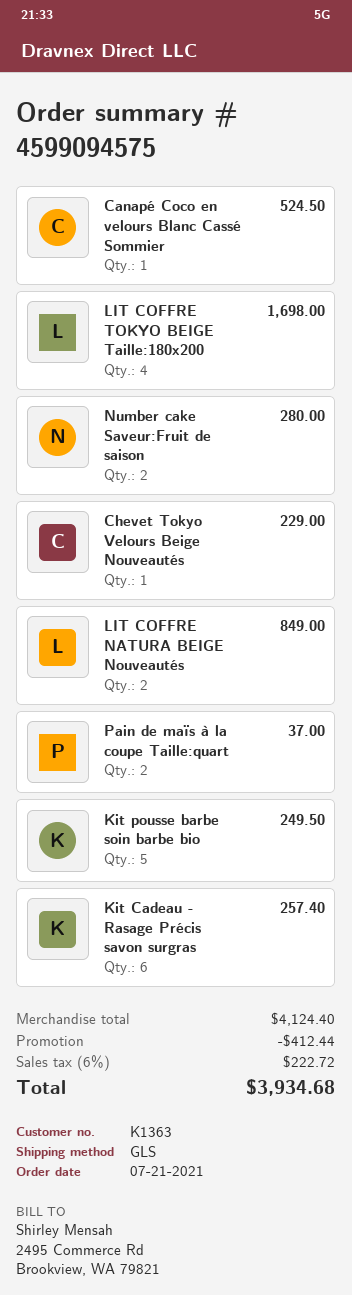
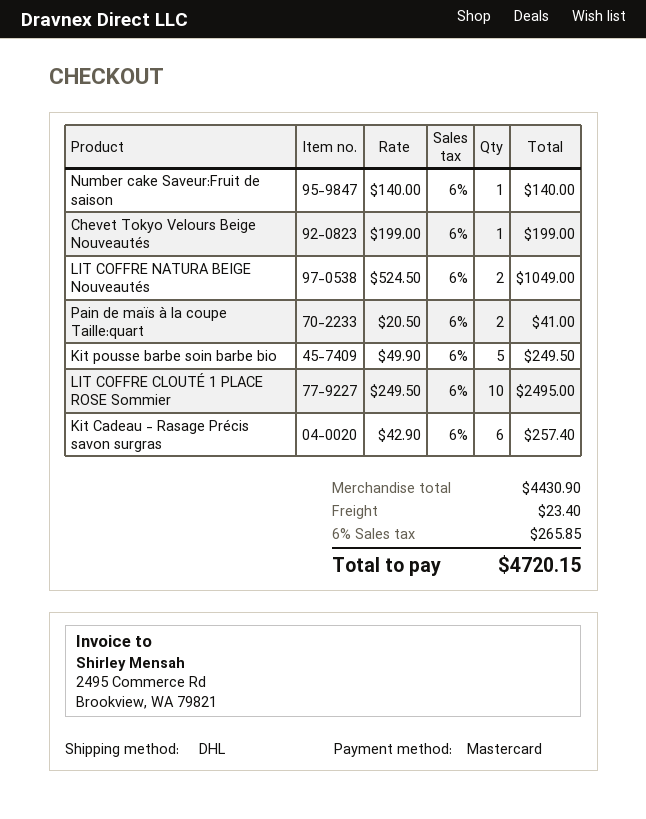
shipping method: GLS -> DHL
Canapé Coco en velours Blanc Cassé Sommier: 1 for 524.50 -> none
LIT COFFRE TOKYO BEIGE Taille:180x200: 4 for 1698.00 -> none
Number cake Saveur:Fruit de saison: 2 for 280.00 -> 1 for 140.00
Chevet Tokyo Velours Beige Nouveautés: 1 for 229.00 -> 1 for 199.00
LIT COFFRE NATURA BEIGE Nouveautés: 2 for 849.00 -> 2 for 1049.00
Pain de maïs à la coupe Taille:quart: 2 for 37.00 -> 2 for 41.00
LIT COFFRE CLOUTÉ 1 PLACE ROSE Sommier: none -> 10 for 2495.00
subtotal: 4124.40 -> 4430.90
discount: 412.44 -> none
shipping: none -> 23.40
tax: 6% = 222.72 -> 6% = 265.85
total: 3934.68 -> 4720.15

